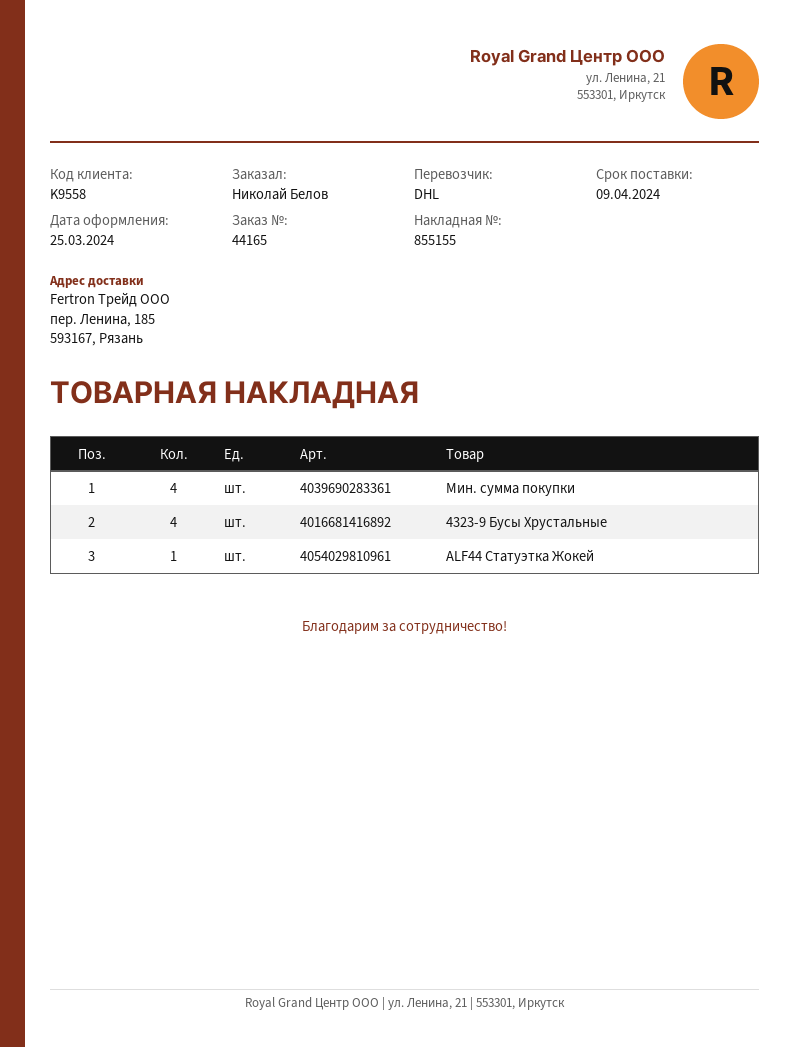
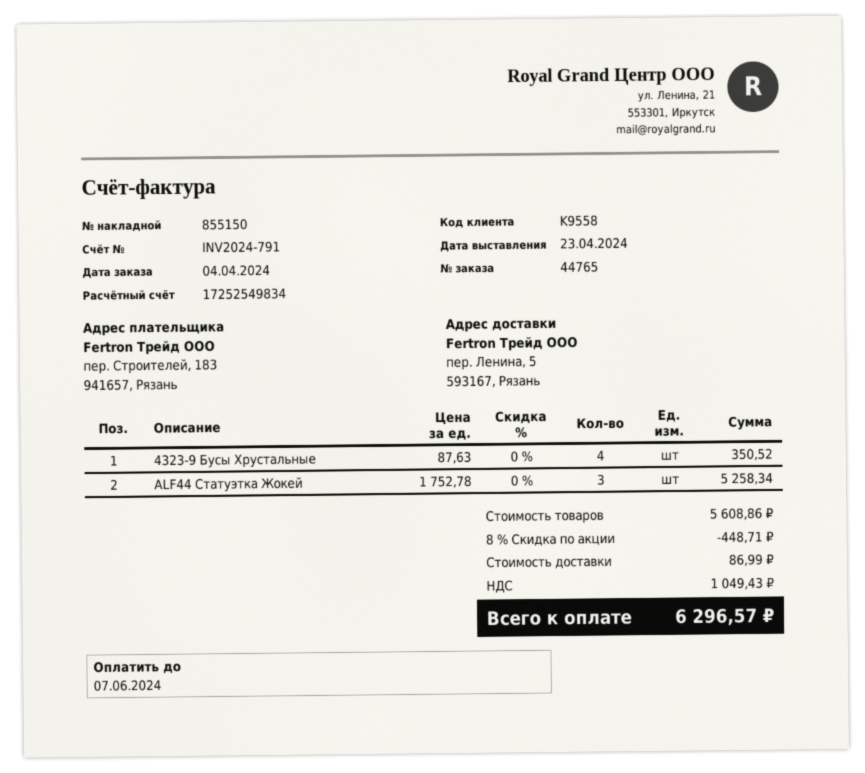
order number: 44165 -> 44765
order date: 2024-03-25 -> 2024-04-04
delivery note number: 855155 -> 855150
ship to: пер. Ленина, 185, 593167, Рязань -> пер. Ленина, 5, 593167, Рязань
Мин. сумма покупки: 4 -> none
ALF44 Статуэтка Жокей: 1 -> 3

